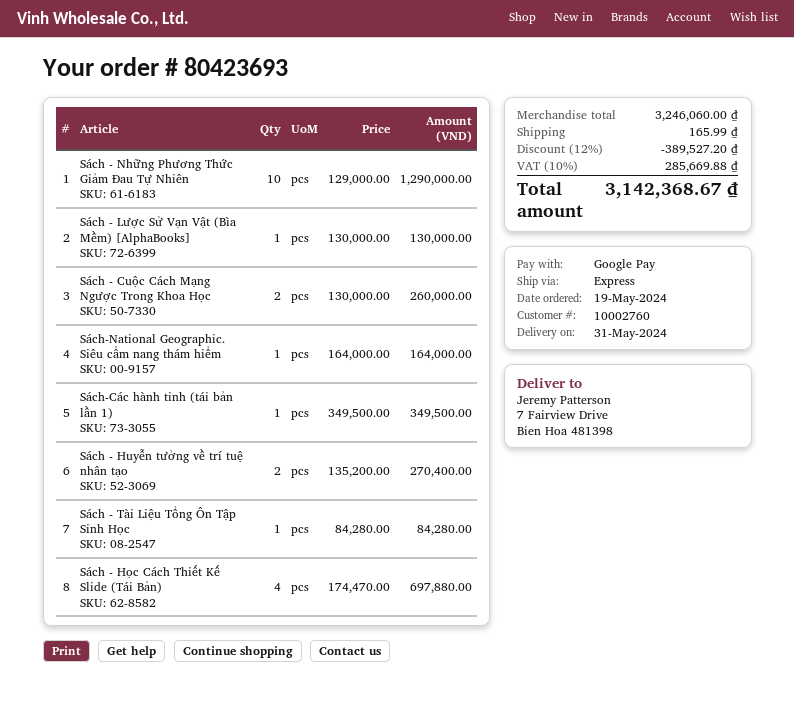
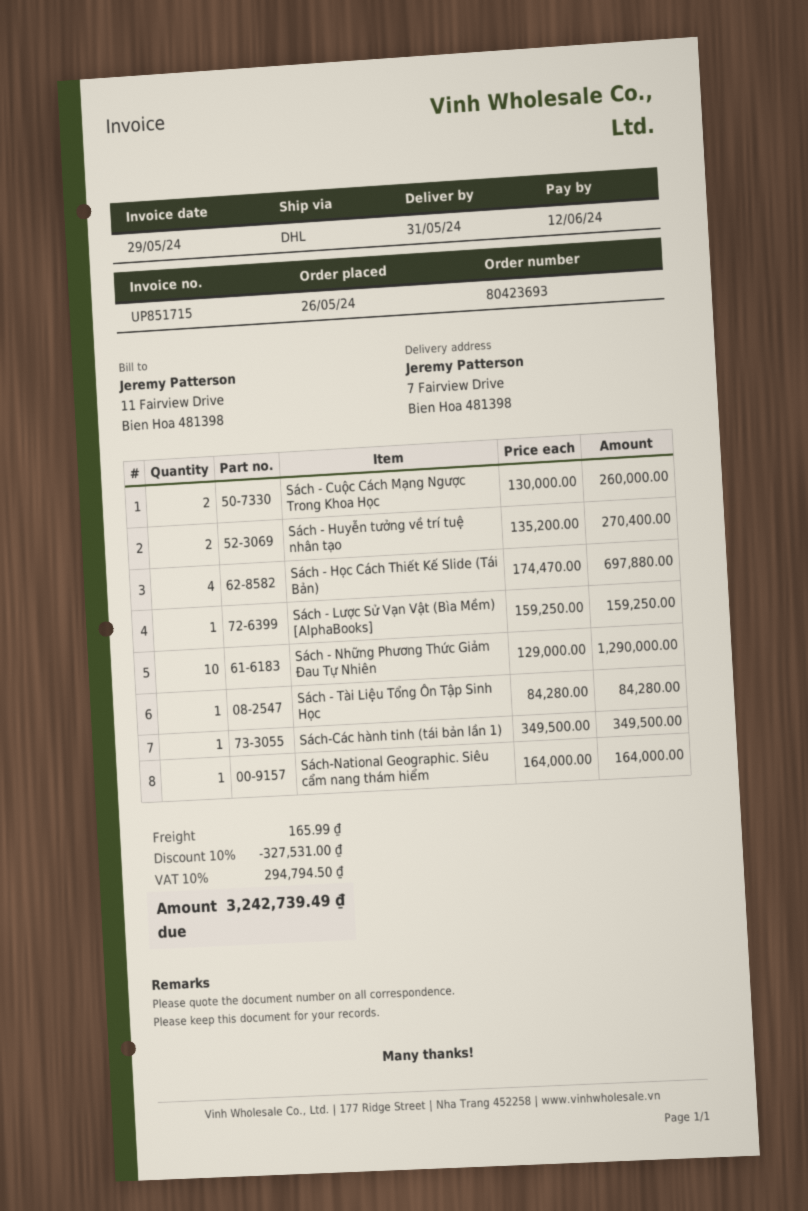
order date: 2024-05-19 -> 2024-05-26
shipping method: express -> DHL
Sách - Lược Sử Vạn Vật (Bìa Mềm) [AlphaBooks]: 1 x 130000.00 = 130000.00 -> 1 x 159250.00 = 159250.00
discount: 12% = 389527.20 -> 10% = 327531.00
tax: 10% = 285669.88 -> 10% = 294794.50
total: 3142368.67 -> 3242739.49

